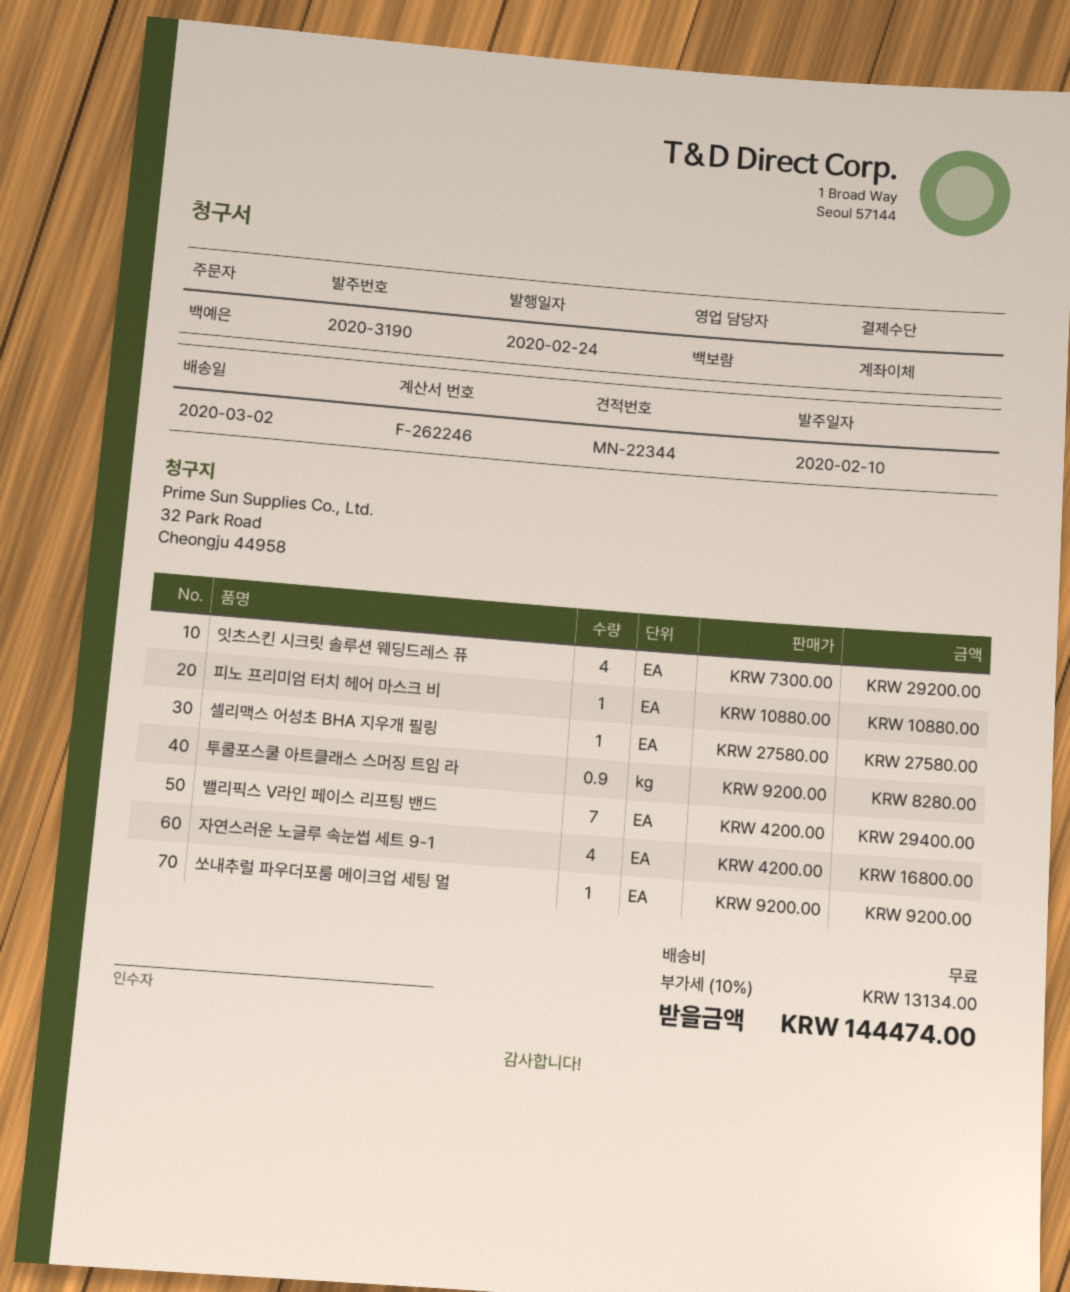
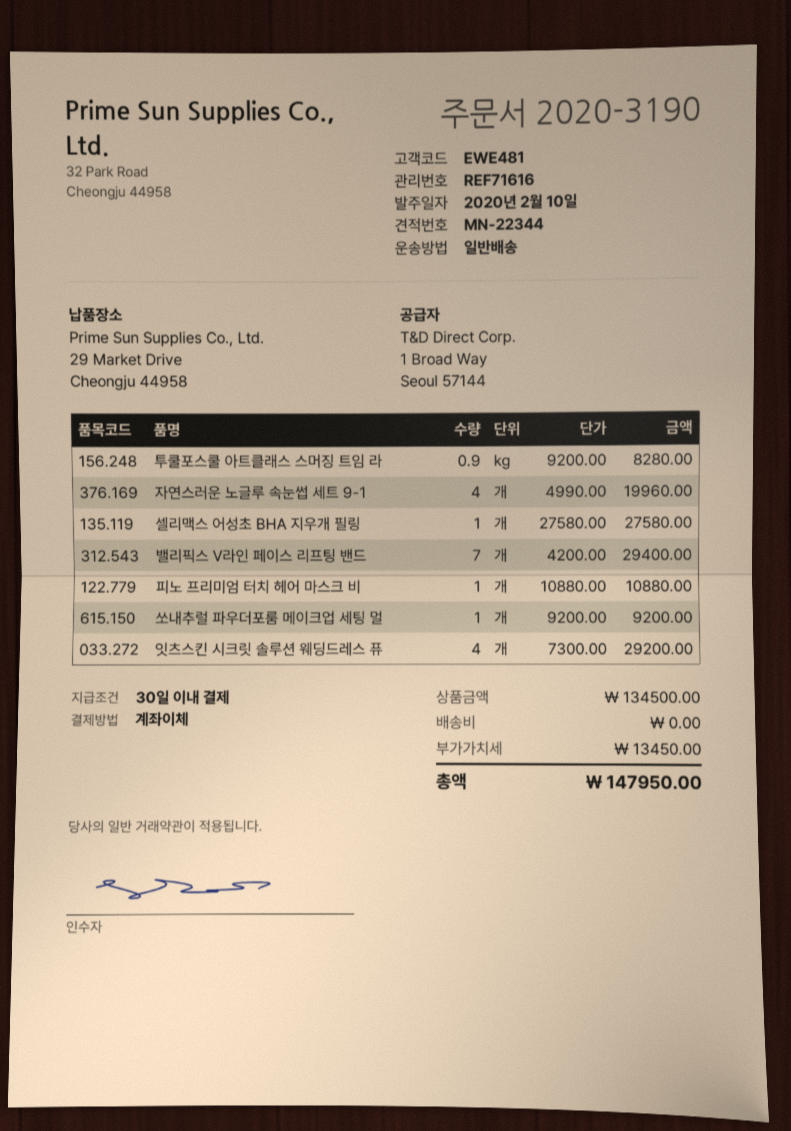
자연스러운 노글루 속눈썹 세트 9-1: 4 x 4200.00 = 16800.00 -> 4 x 4990.00 = 19960.00
tax: 13134.00 -> 13450.00
total: 144474.00 -> 147950.00

